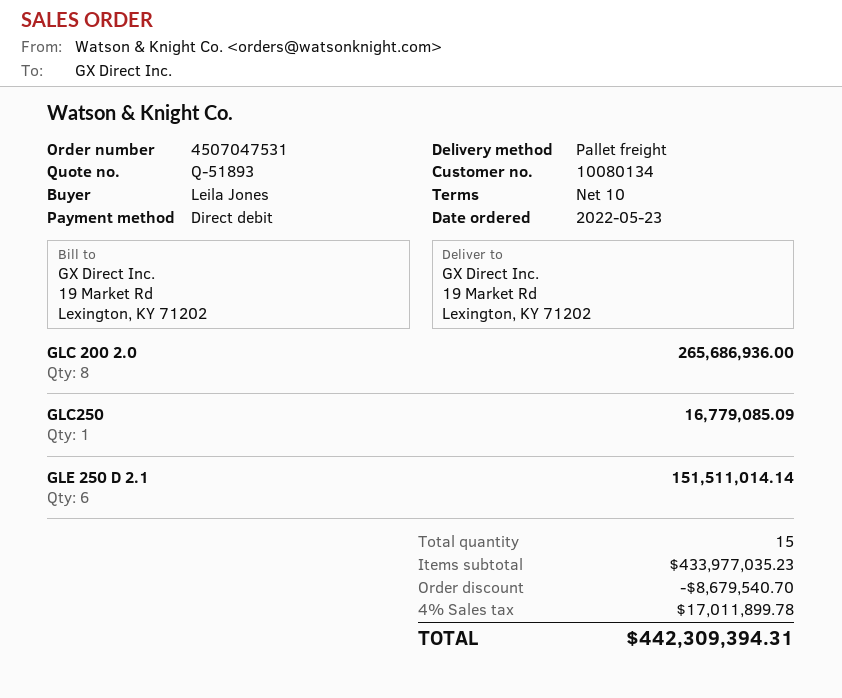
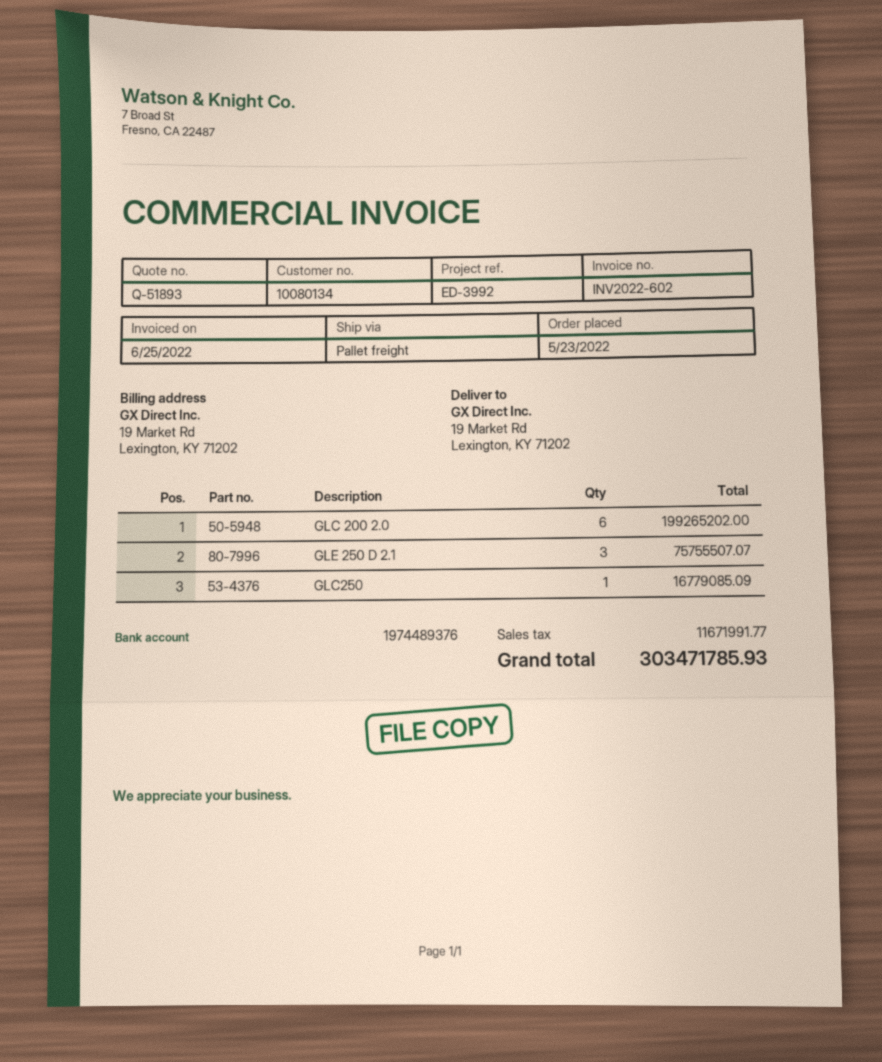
GLC 200 2.0: 8 for 265686936.00 -> 6 for 199265202.00
GLE 250 D 2.1: 6 for 151511014.14 -> 3 for 75755507.07
discount: 8679540.70 -> none
tax: 17011899.78 -> 11671991.77
total: 442309394.31 -> 303471785.93

